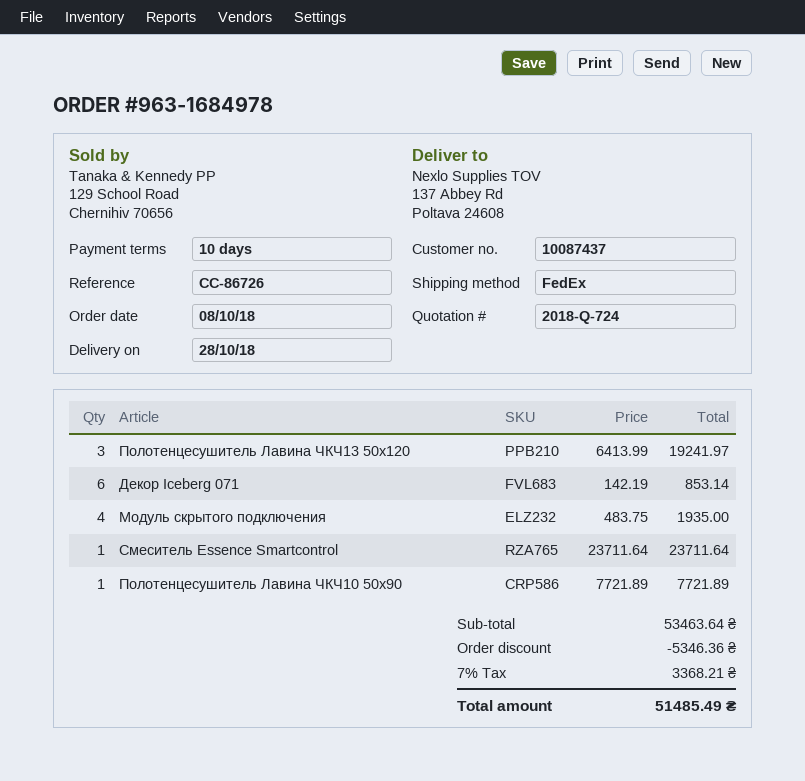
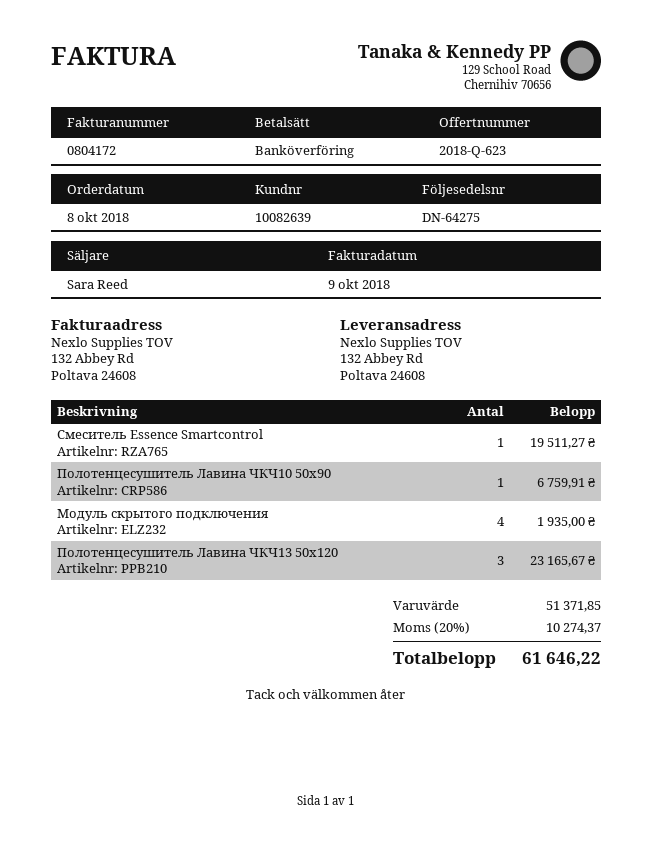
quote number: 2018-Q-724 -> 2018-Q-623
customer number: 10087437 -> 10082639
ship to: 137 Abbey Rd, Poltava 24608 -> 132 Abbey Rd, Poltava 24608
Полотенцесушитель Лавина ЧКЧ13 50x120: 3 for 19241.97 -> 3 for 23165.67
Декор Iceberg 071: 6 for 853.14 -> none
Смеситель Essence Smartcontrol: 1 for 23711.64 -> 1 for 19511.27
Полотенцесушитель Лавина ЧКЧ10 50x90: 1 for 7721.89 -> 1 for 6759.91
subtotal: 53463.64 -> 51371.85
discount: 5346.36 -> none
tax: 7% = 3368.21 -> 20% = 10274.37
total: 51485.49 -> 61646.22

